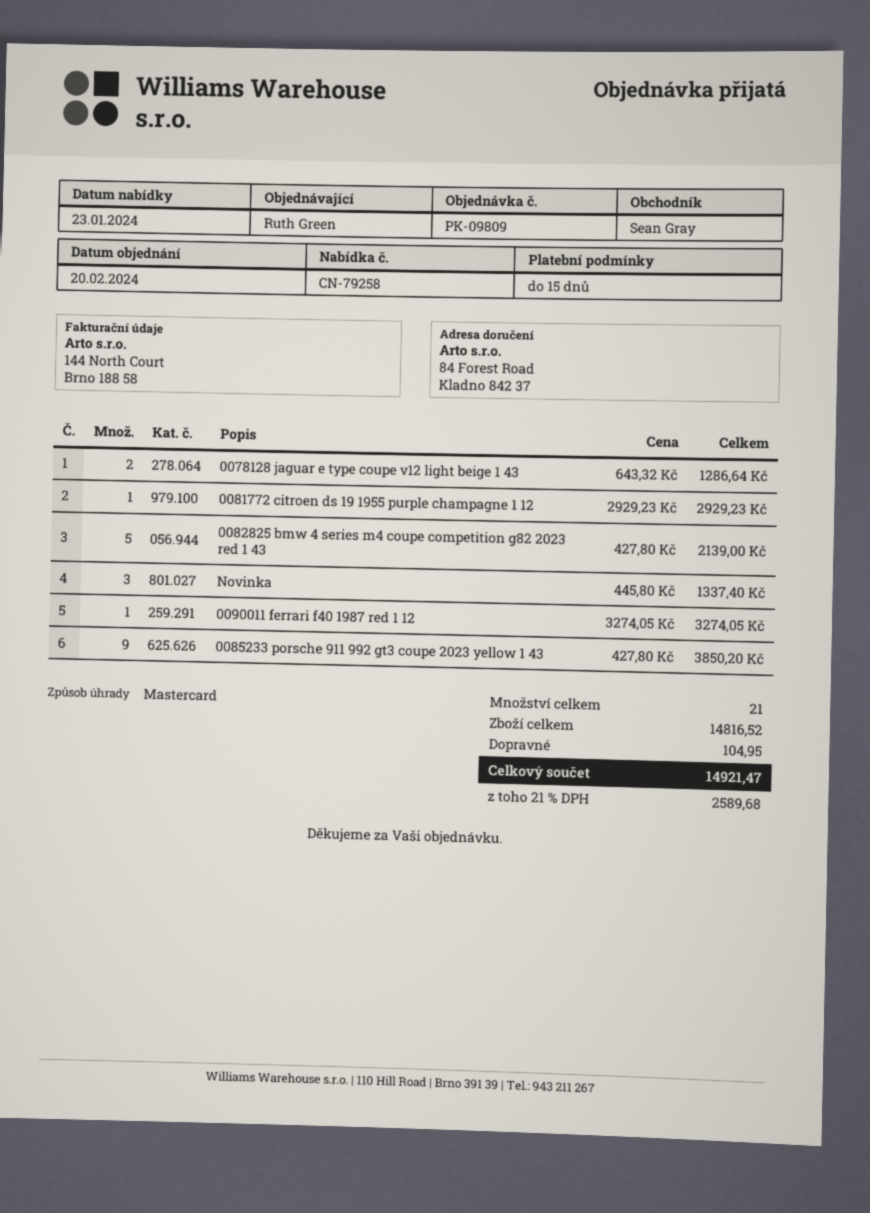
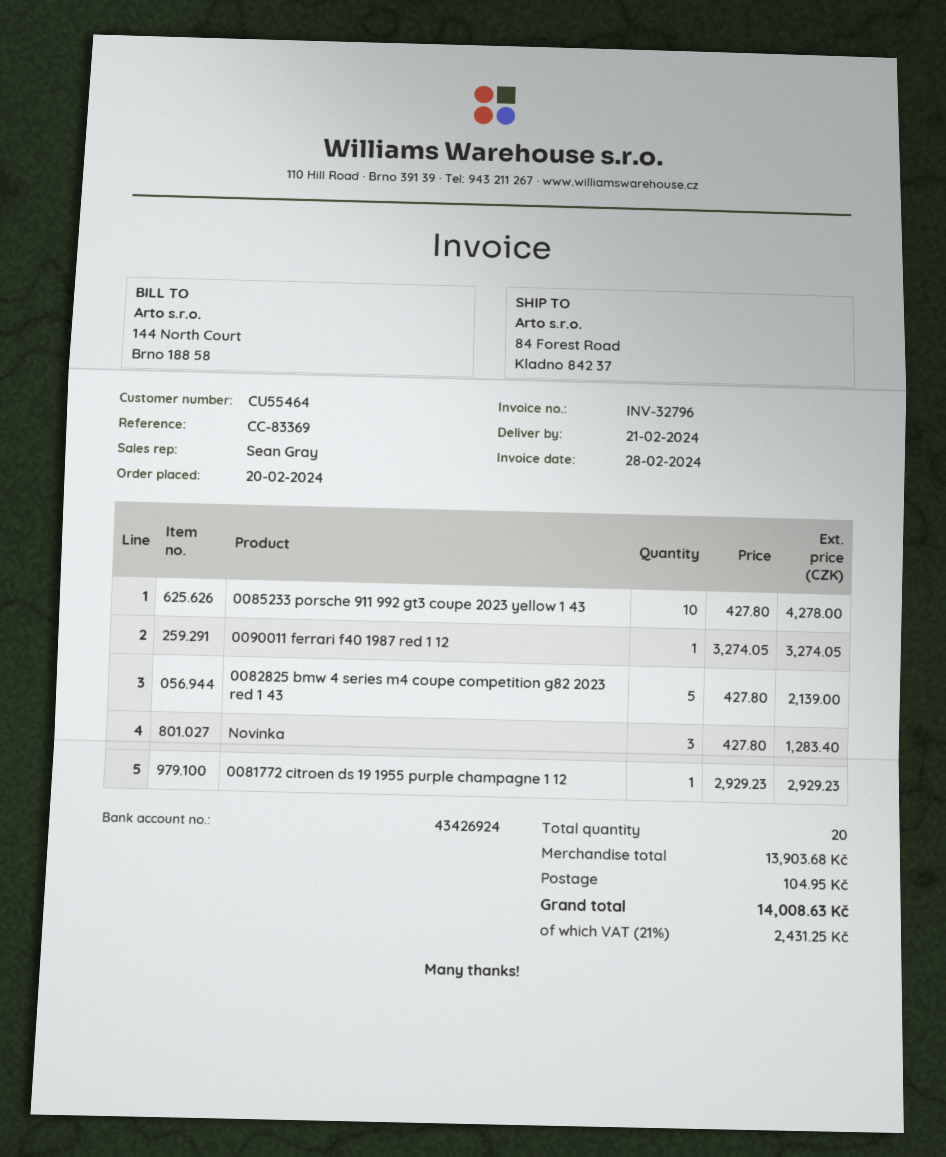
0078128 jaguar e type coupe v12 light beige 1 43: 2 x 643.32 = 1286.64 -> none
Novinka: 3 x 445.80 = 1337.40 -> 3 x 427.80 = 1283.40
0085233 porsche 911 992 gt3 coupe 2023 yellow 1 43: 9 x 427.80 = 3850.20 -> 10 x 427.80 = 4278.00
total quantity: 21 -> 20
subtotal: 14816.52 -> 13903.68
tax: 21% = 2589.68 -> 21% = 2431.25
total: 14921.47 -> 14008.63

